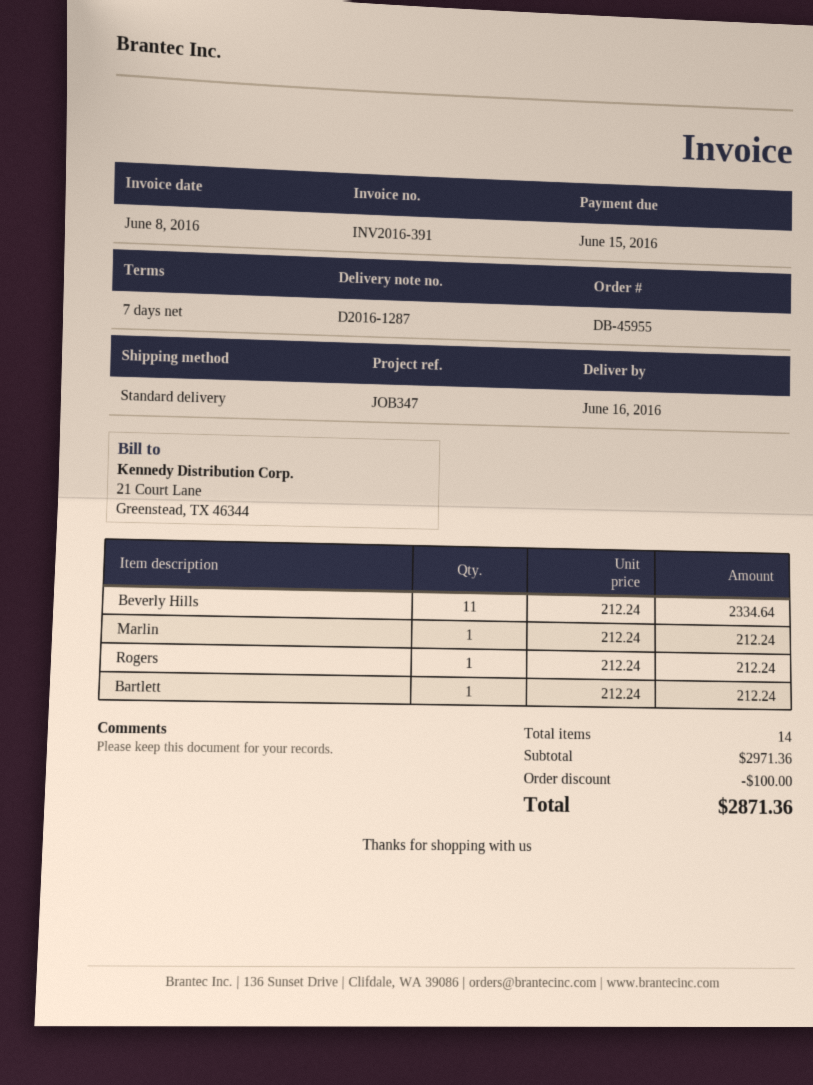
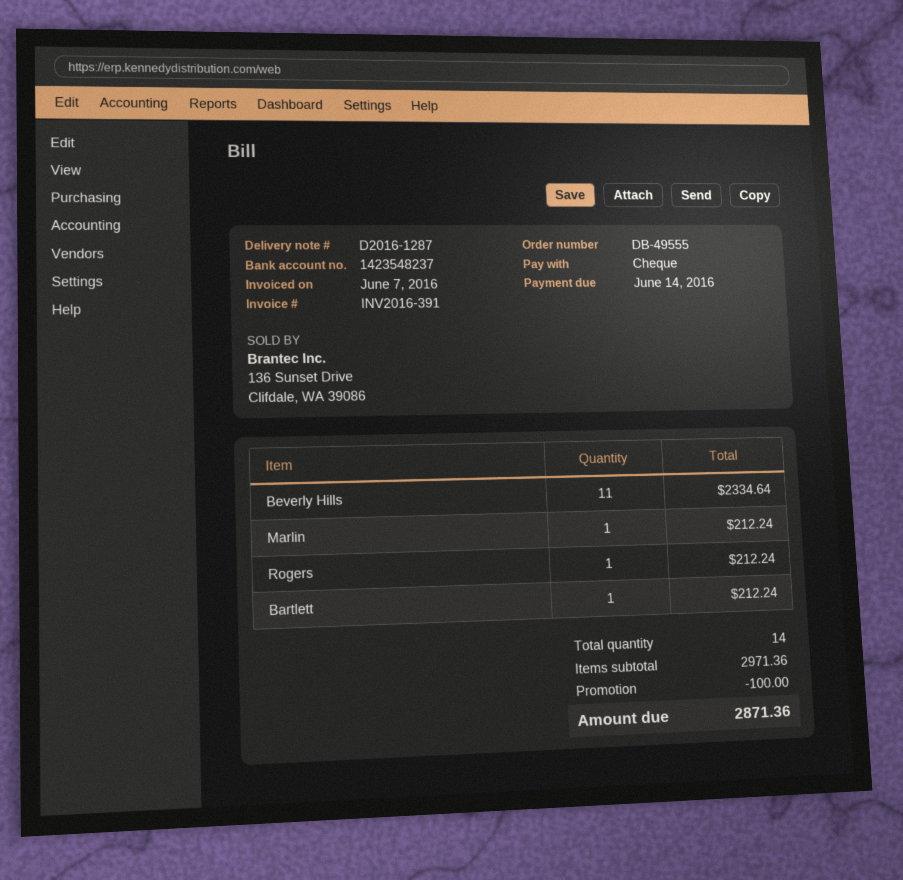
order number: DB-45955 -> DB-49555
invoice date: 2016-06-08 -> 2016-06-07
due date: 2016-06-15 -> 2016-06-14

